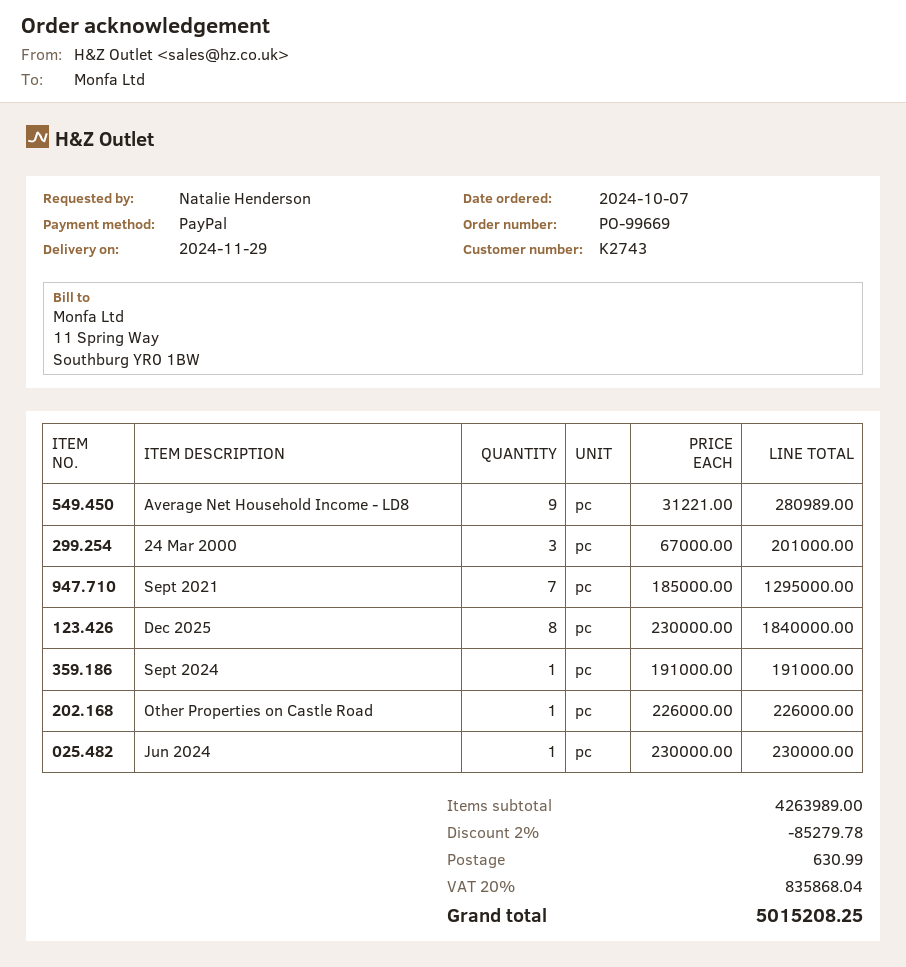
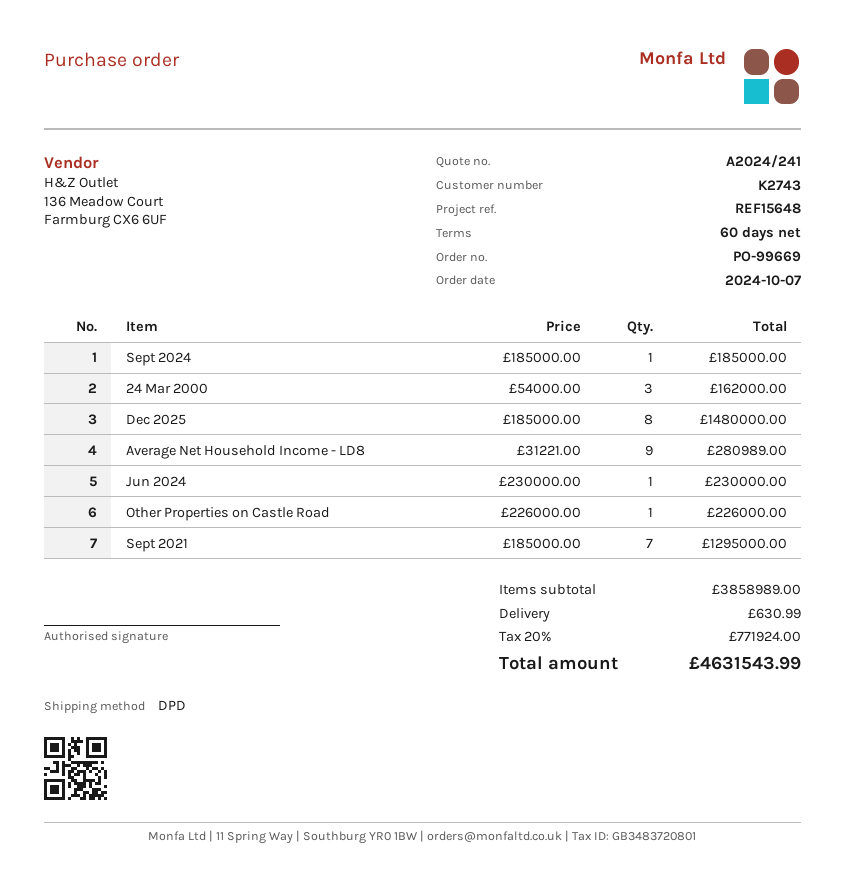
24 Mar 2000: 3 x 67000.00 = 201000.00 -> 3 x 54000.00 = 162000.00
Dec 2025: 8 x 230000.00 = 1840000.00 -> 8 x 185000.00 = 1480000.00
Sept 2024: 1 x 191000.00 = 191000.00 -> 1 x 185000.00 = 185000.00
subtotal: 4263989.00 -> 3858989.00
discount: 2% = 85279.78 -> none
tax: 20% = 835868.04 -> 20% = 771924.00
total: 5015208.25 -> 4631543.99

